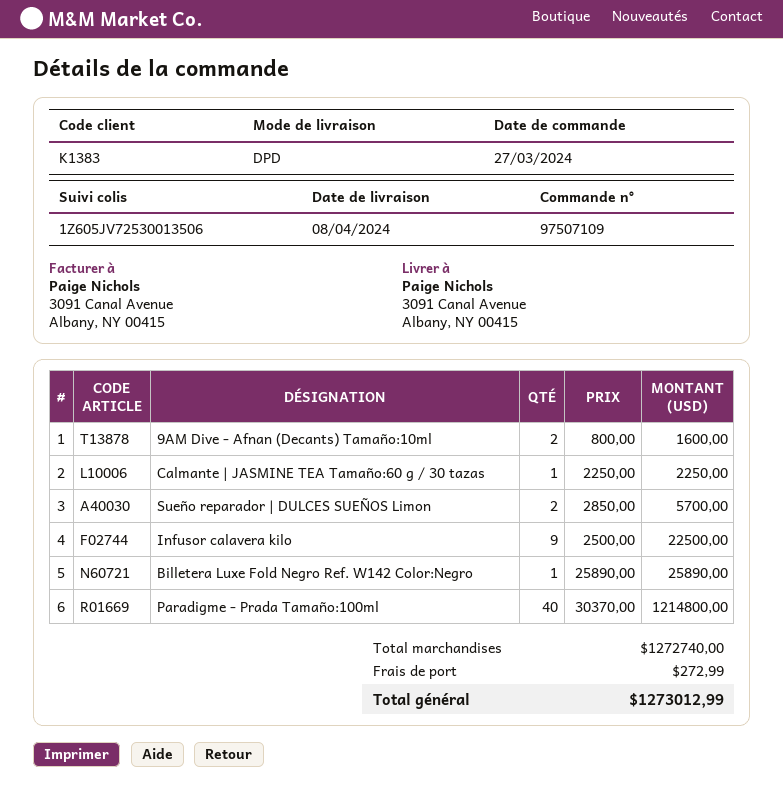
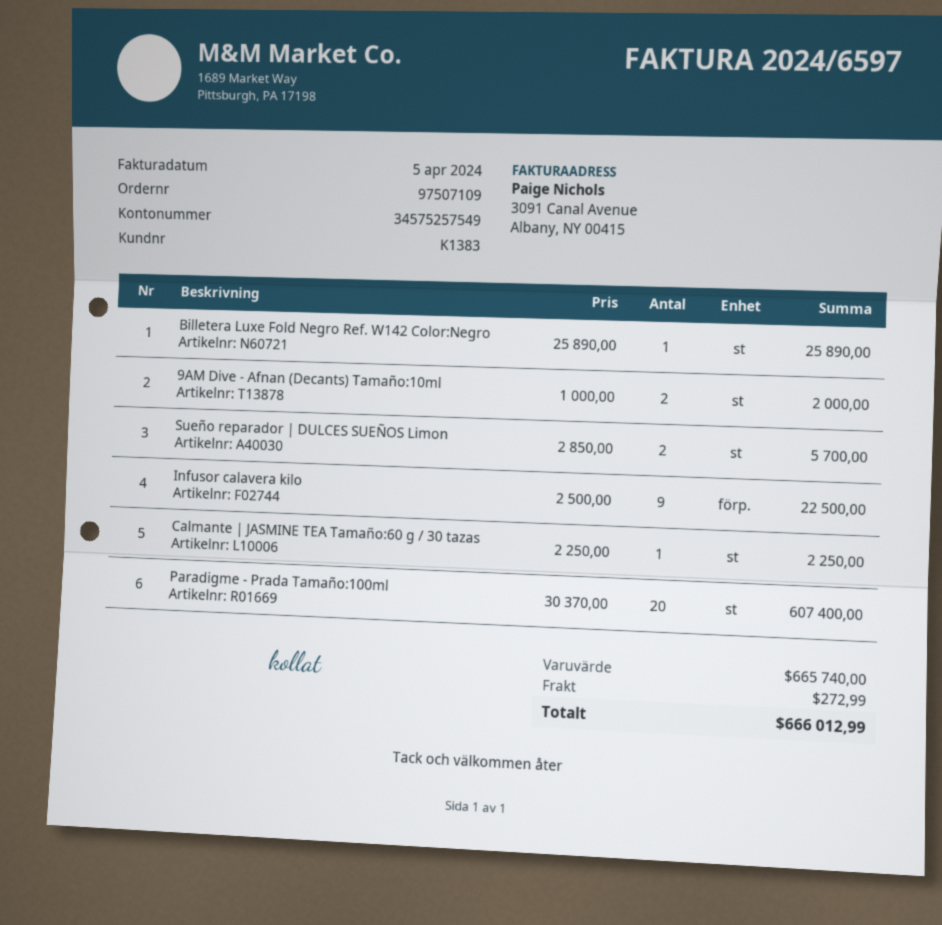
9AM Dive - Afnan (Decants) Tamaño:10ml: 2 x 800.00 = 1600.00 -> 2 x 1000.00 = 2000.00
Paradigme - Prada Tamaño:100ml: 40 x 30370.00 = 1214800.00 -> 20 x 30370.00 = 607400.00
subtotal: 1272740.00 -> 665740.00
total: 1273012.99 -> 666012.99

